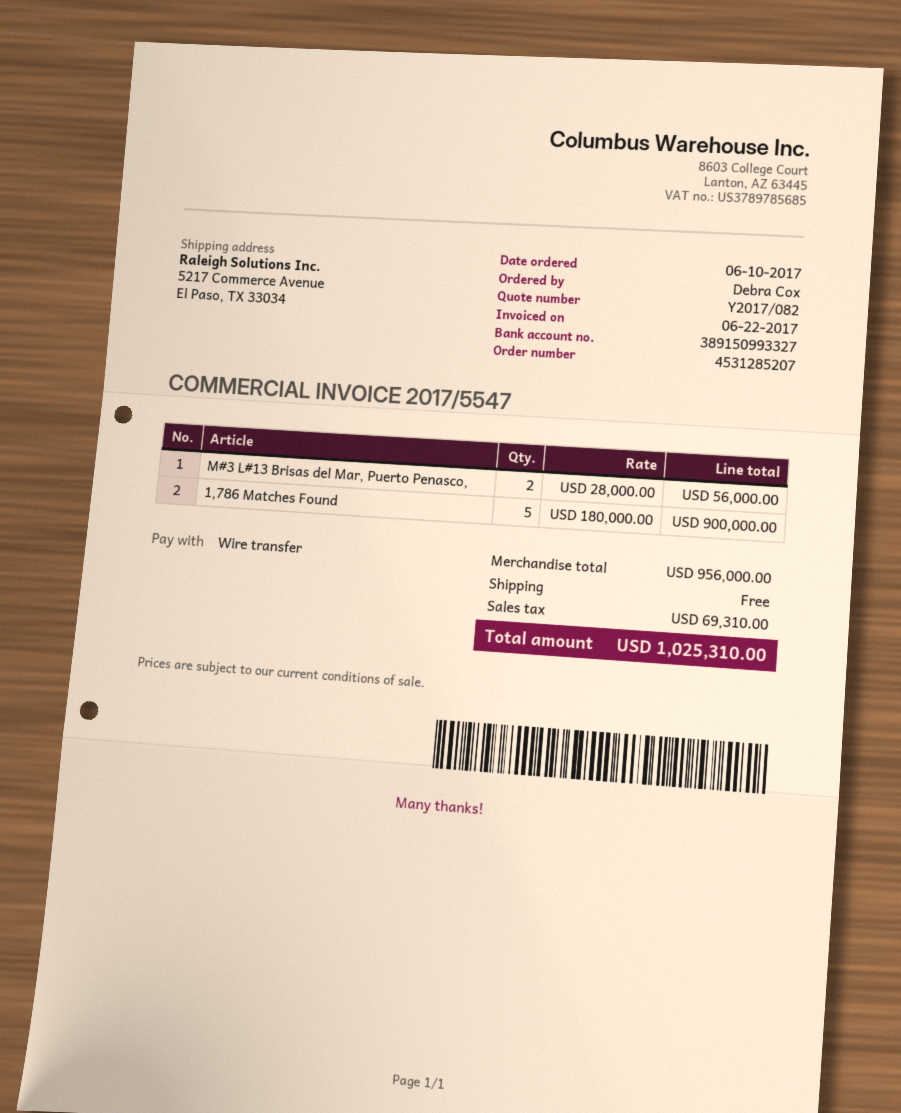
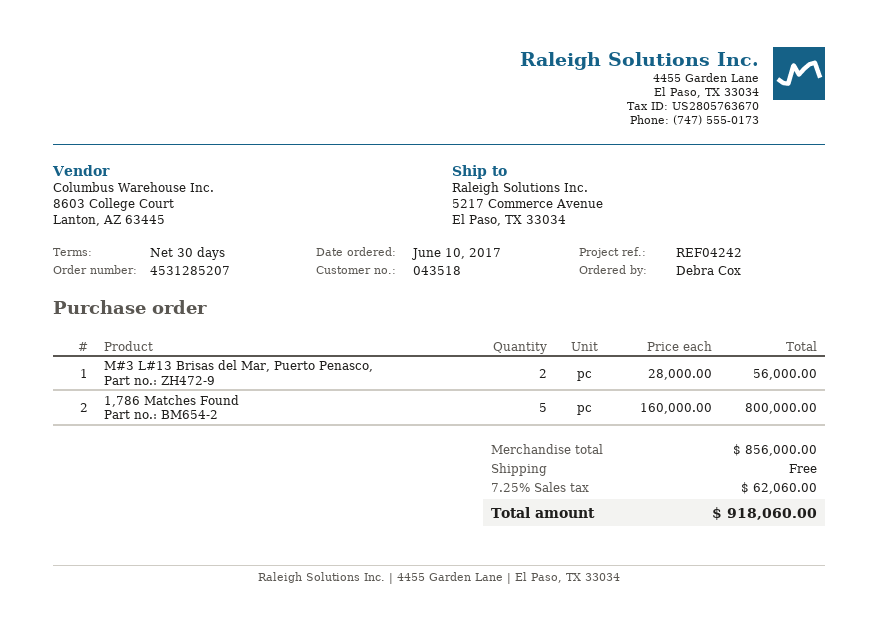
1,786 Matches Found: 5 x 180000.00 = 900000.00 -> 5 x 160000.00 = 800000.00
subtotal: 956000.00 -> 856000.00
tax: 69310.00 -> 62060.00
total: 1025310.00 -> 918060.00

